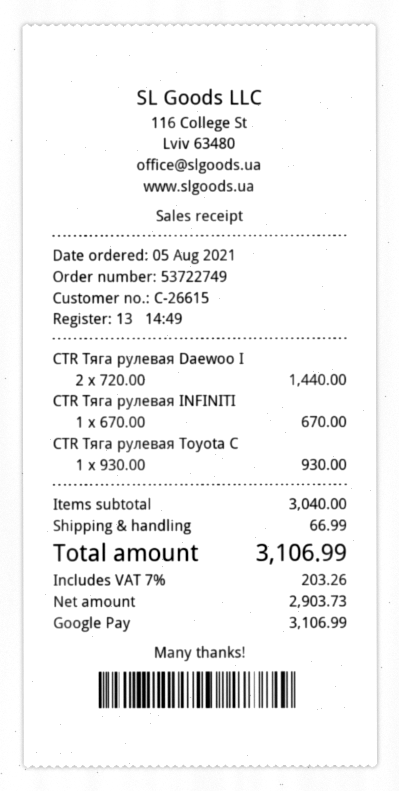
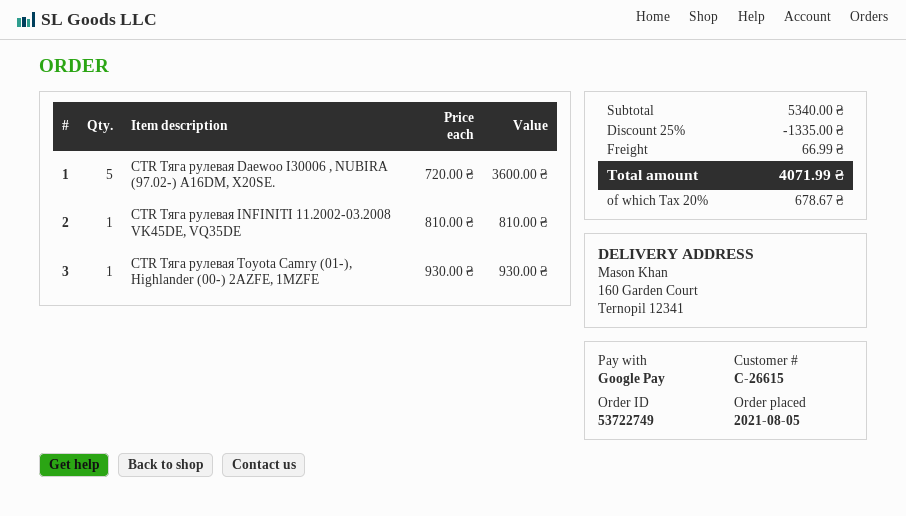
CTR Тяга рулевая Daewoo I: 2 x 720.00 = 1440.00 -> 5 x 720.00 = 3600.00
CTR Тяга рулевая INFINITI: 1 x 670.00 = 670.00 -> 1 x 810.00 = 810.00
subtotal: 3040.00 -> 5340.00
discount: none -> 25% = 1335.00
tax: 7% = 203.26 -> 20% = 678.67
total: 3106.99 -> 4071.99

